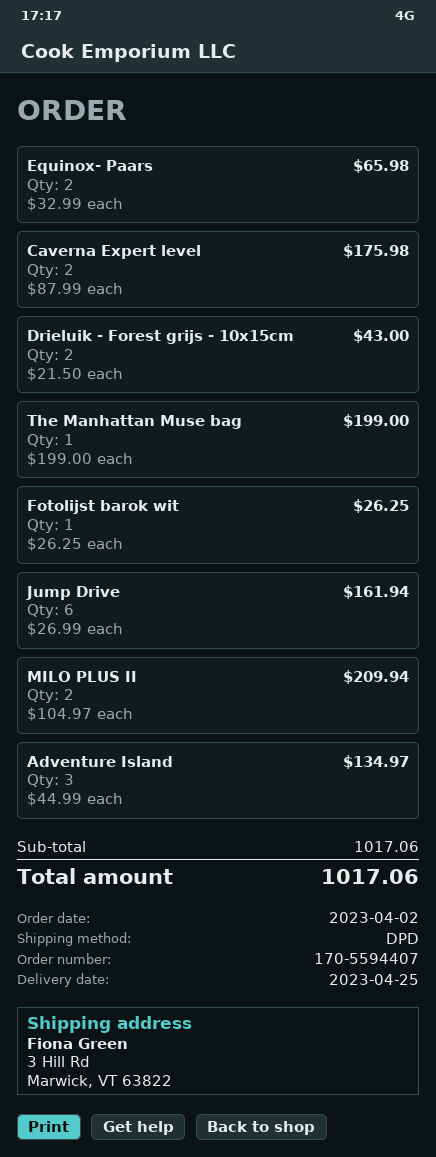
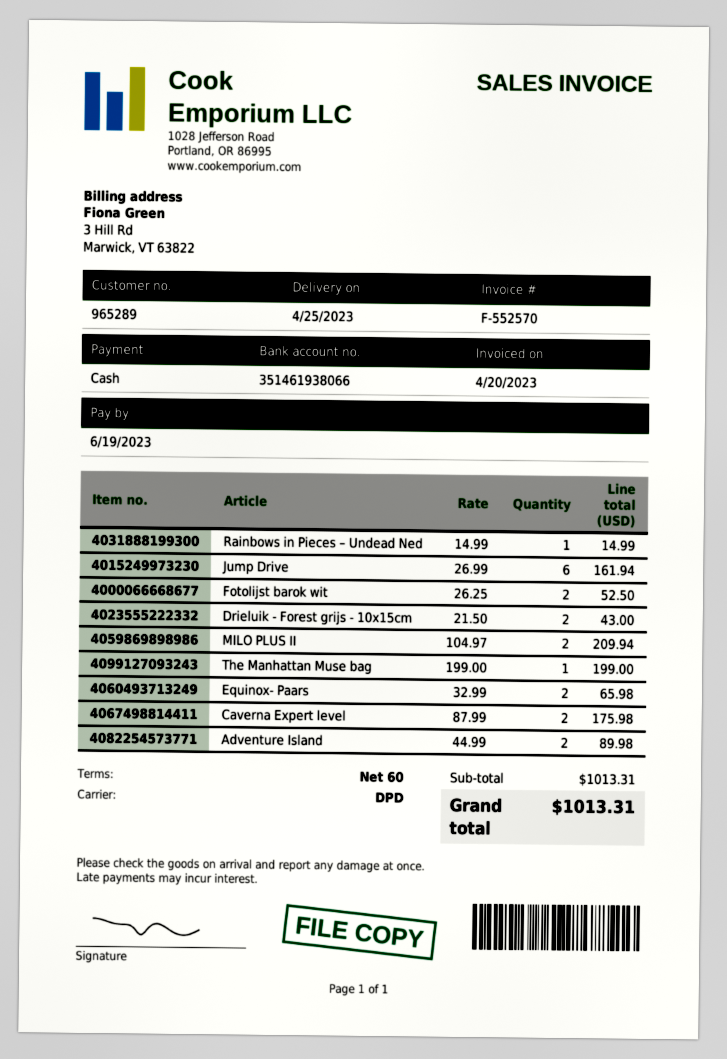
Fotolijst barok wit: 1 x 26.25 = 26.25 -> 2 x 26.25 = 52.50
Adventure Island: 3 x 44.99 = 134.97 -> 2 x 44.99 = 89.98
Rainbows in Pieces – Undead Ned: none -> 1 x 14.99 = 14.99
subtotal: 1017.06 -> 1013.31
total: 1017.06 -> 1013.31

